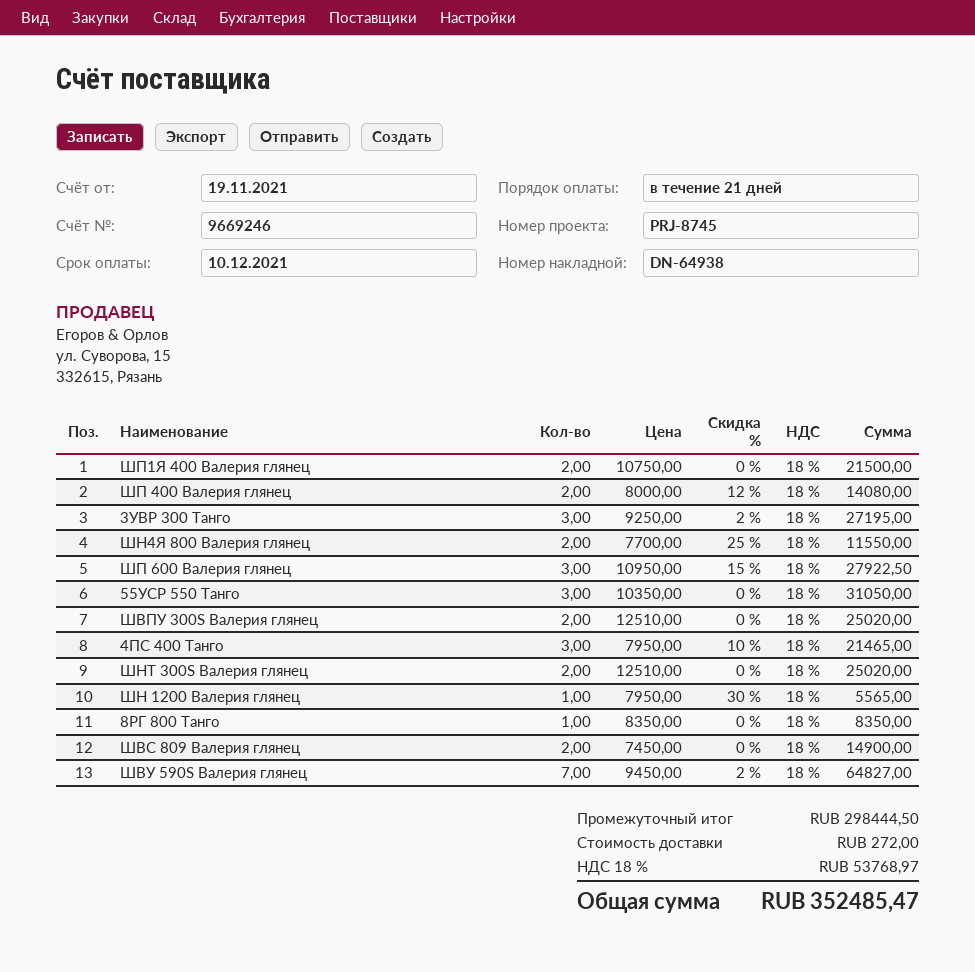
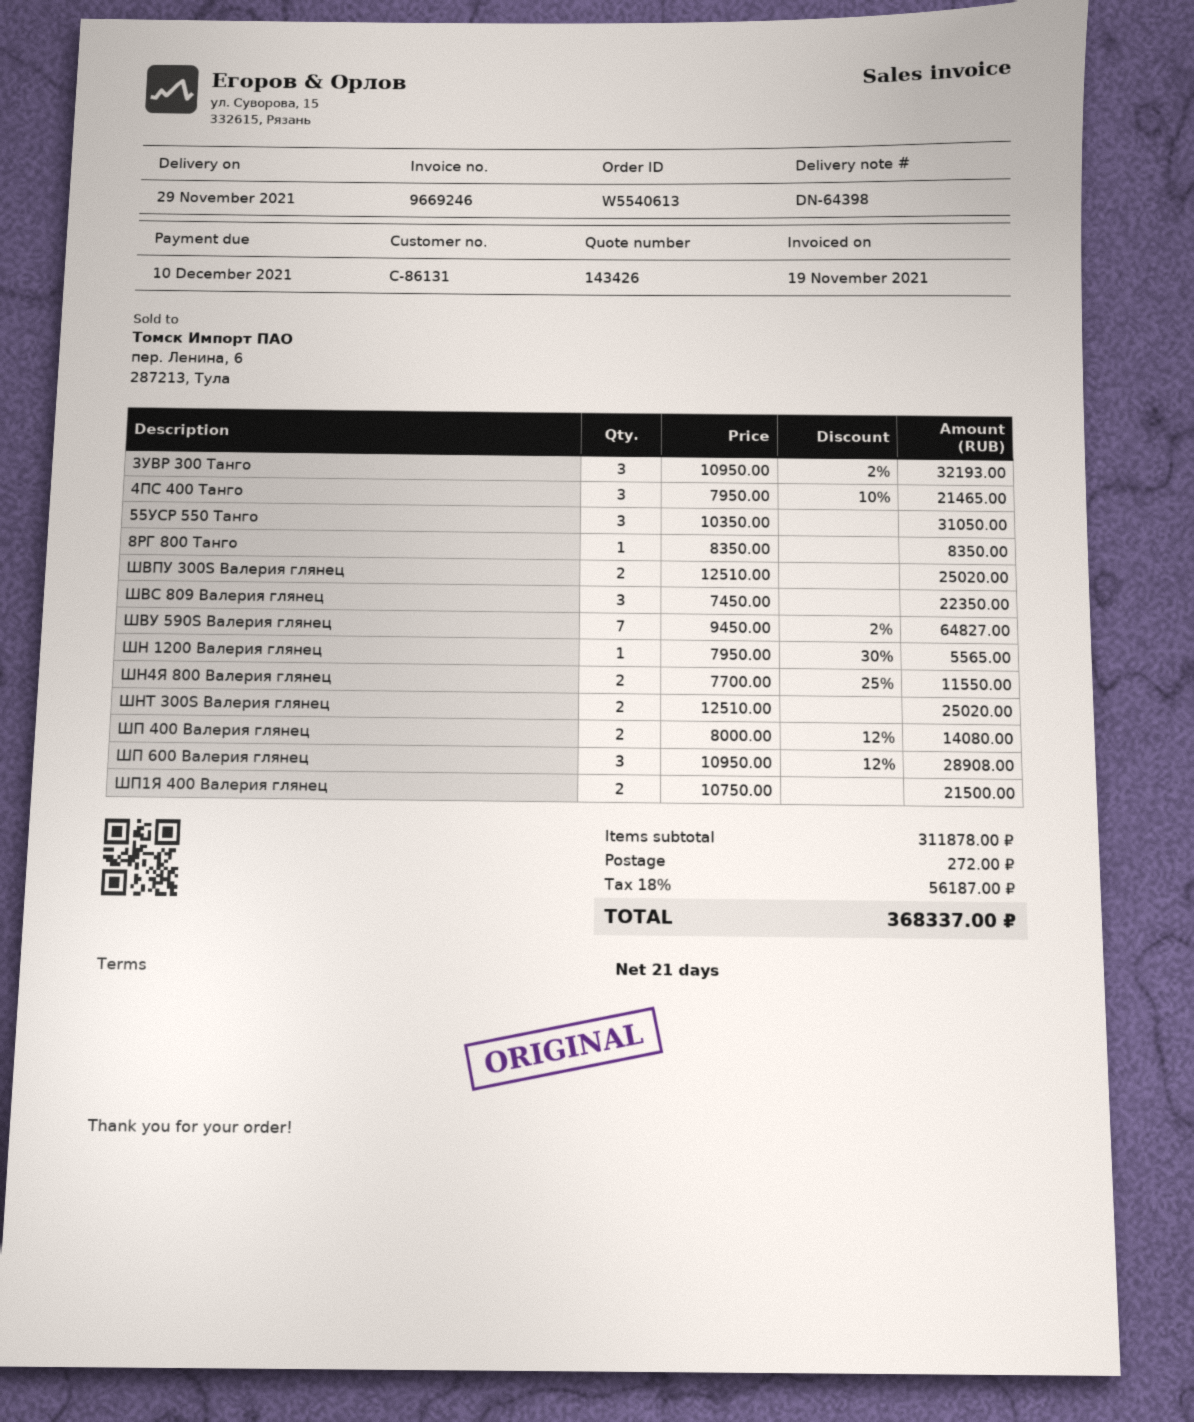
delivery note number: DN-64938 -> DN-64398
3УВР 300 Танго: 3 x 9250.00 - 2% = 27195.00 -> 3 x 10950.00 - 2% = 32193.00
ШП 600 Валерия глянец: 3 x 10950.00 - 15% = 27922.50 -> 3 x 10950.00 - 12% = 28908.00
ШВС 809 Валерия глянец: 2 x 7450.00 = 14900.00 -> 3 x 7450.00 = 22350.00
subtotal: 298444.50 -> 311878.00
tax: 18% = 53768.97 -> 18% = 56187.00
total: 352485.47 -> 368337.00

